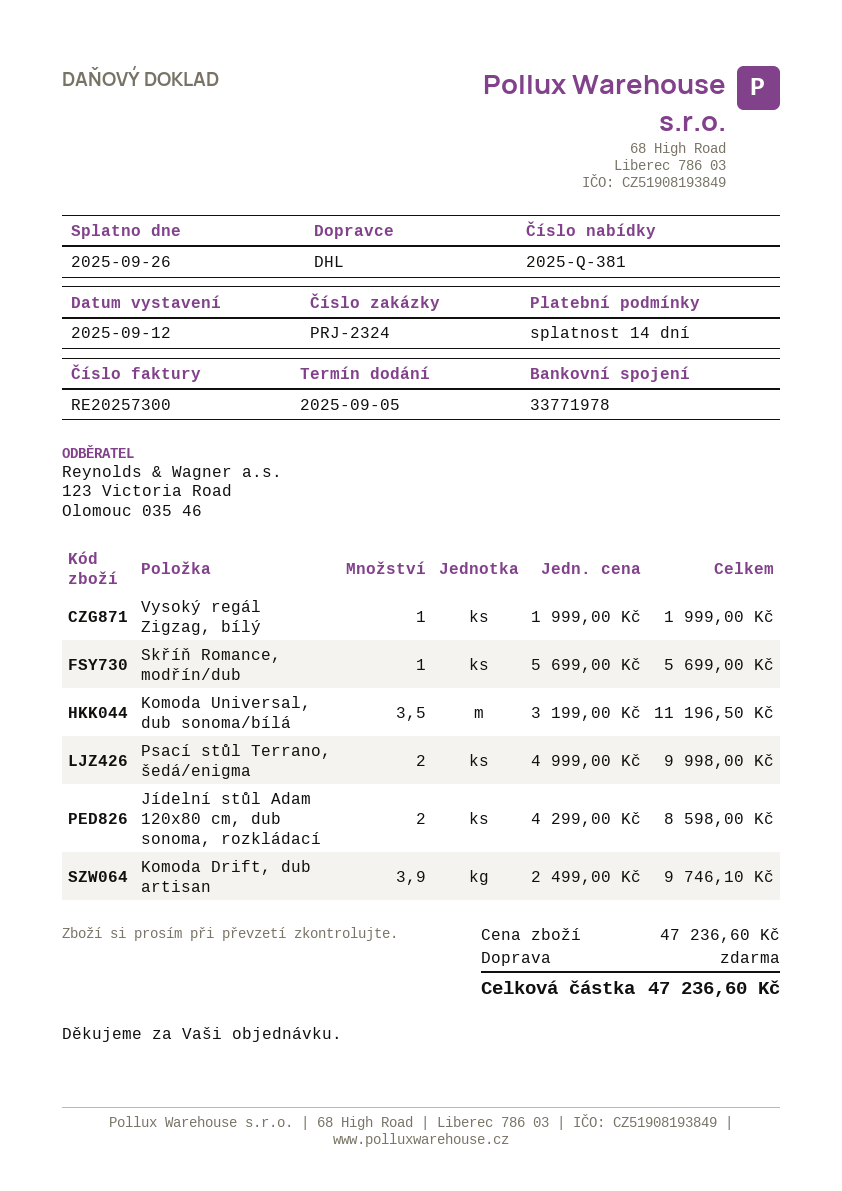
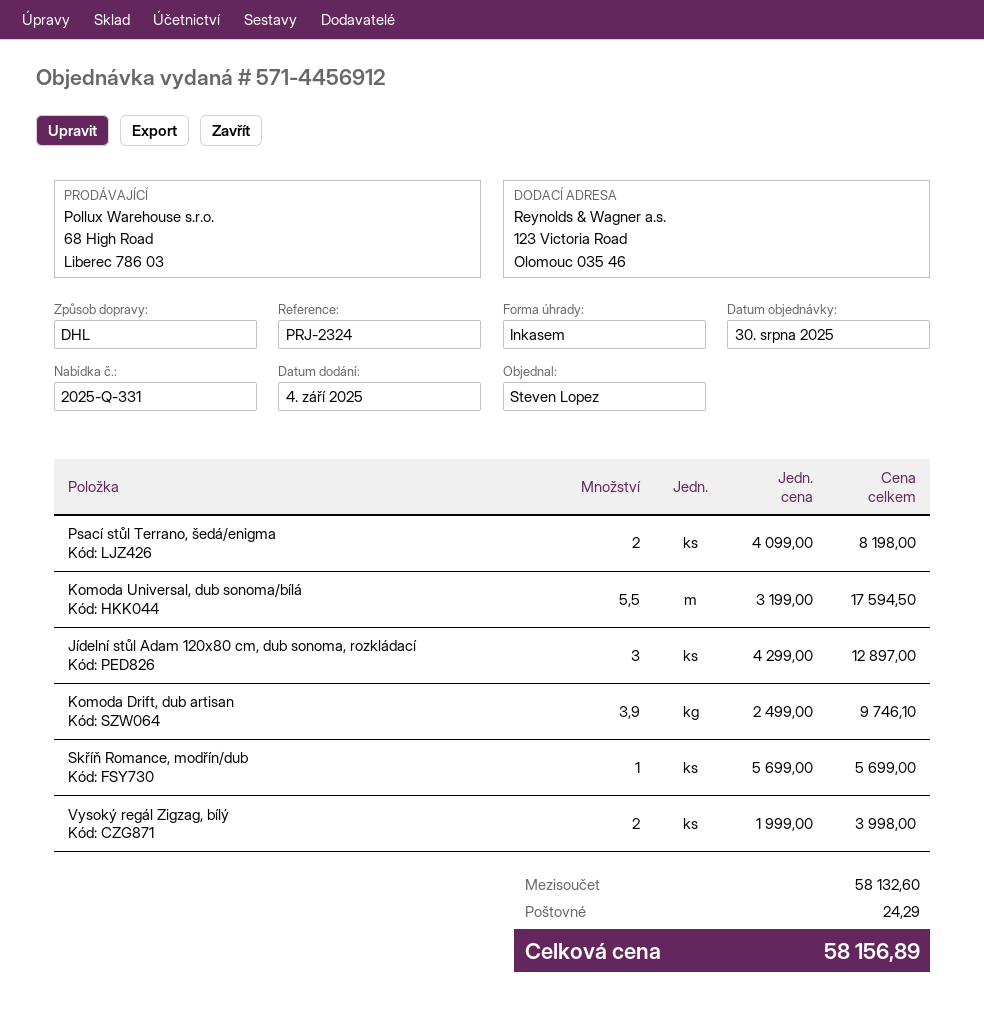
quote number: 2025-Q-381 -> 2025-Q-331
delivery date: 2025-09-05 -> 2025-09-04
Vysoký regál Zigzag, bílý: 1 x 1999.00 = 1999.00 -> 2 x 1999.00 = 3998.00
Komoda Universal, dub sonoma/bílá: 3.5 x 3199.00 = 11196.50 -> 5.5 x 3199.00 = 17594.50
Psací stůl Terrano, šedá/enigma: 2 x 4999.00 = 9998.00 -> 2 x 4099.00 = 8198.00
Jídelní stůl Adam 120x80 cm, dub sonoma, rozkládací: 2 x 4299.00 = 8598.00 -> 3 x 4299.00 = 12897.00
subtotal: 47236.60 -> 58132.60
shipping: 0.00 -> 24.29
total: 47236.60 -> 58156.89

